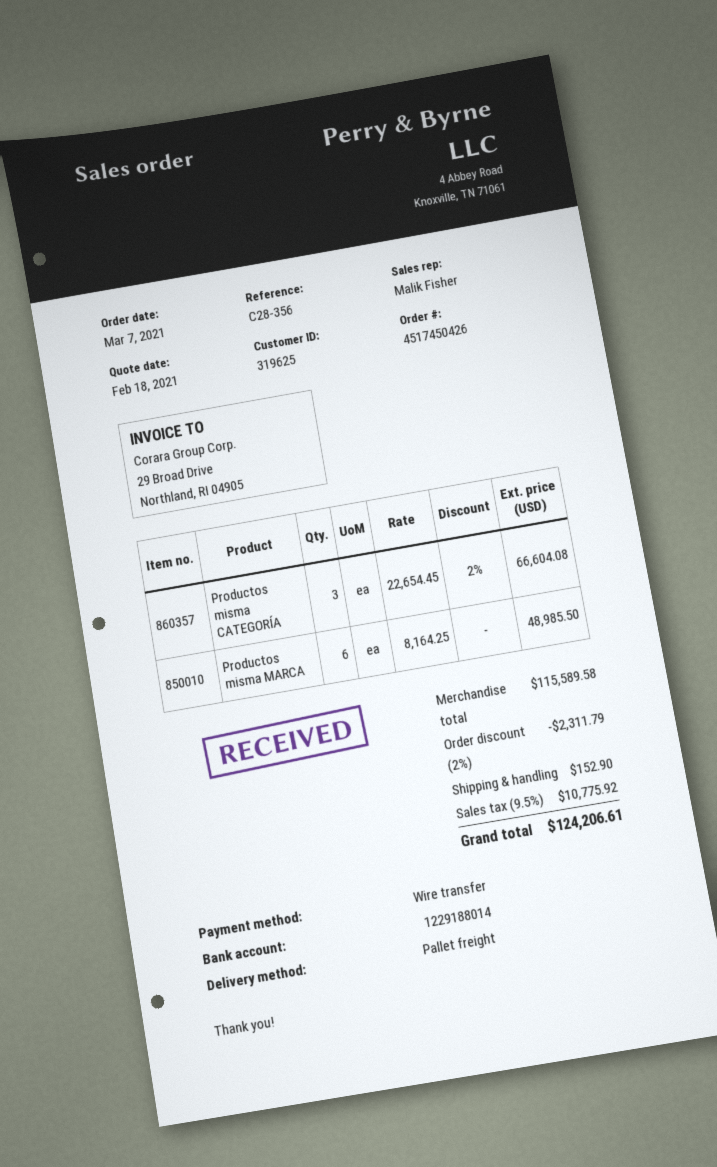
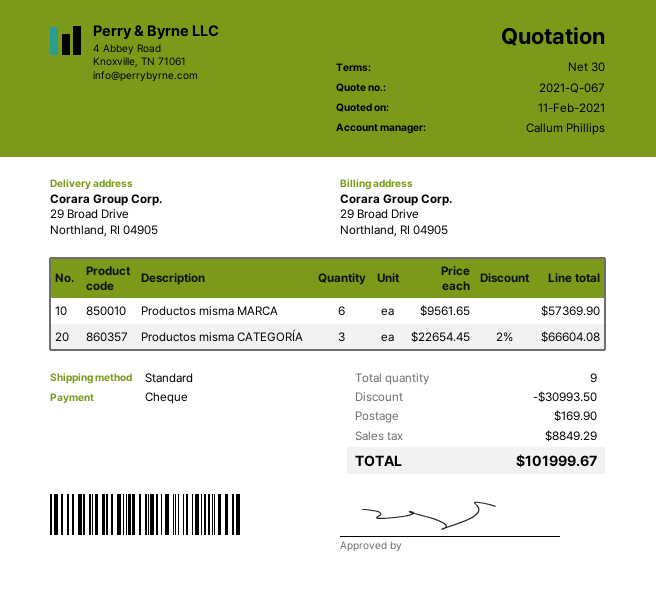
quote date: 2021-02-18 -> 2021-02-11
sales rep: Malik Fisher -> Callum Phillips
payment method: bank transfer -> cheque
shipping method: pallet freight -> standard
Productos misma MARCA: 6 x 8164.25 = 48985.50 -> 6 x 9561.65 = 57369.90
discount: 2311.79 -> 30993.50
shipping: 152.90 -> 169.90
tax: 10775.92 -> 8849.29
total: 124206.61 -> 101999.67

